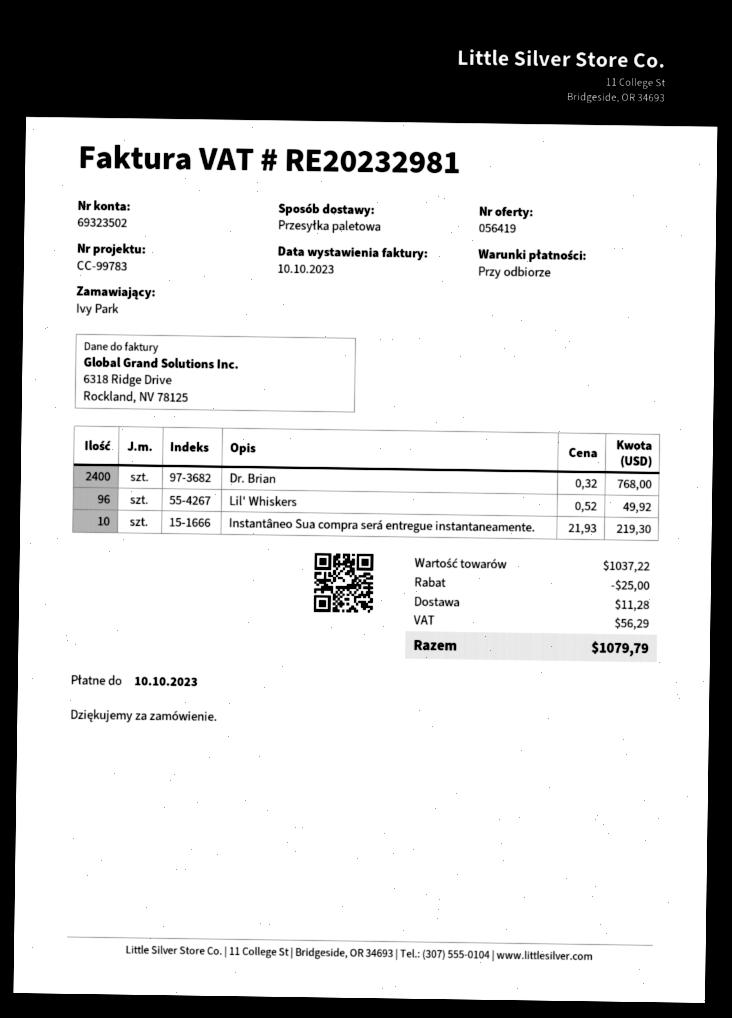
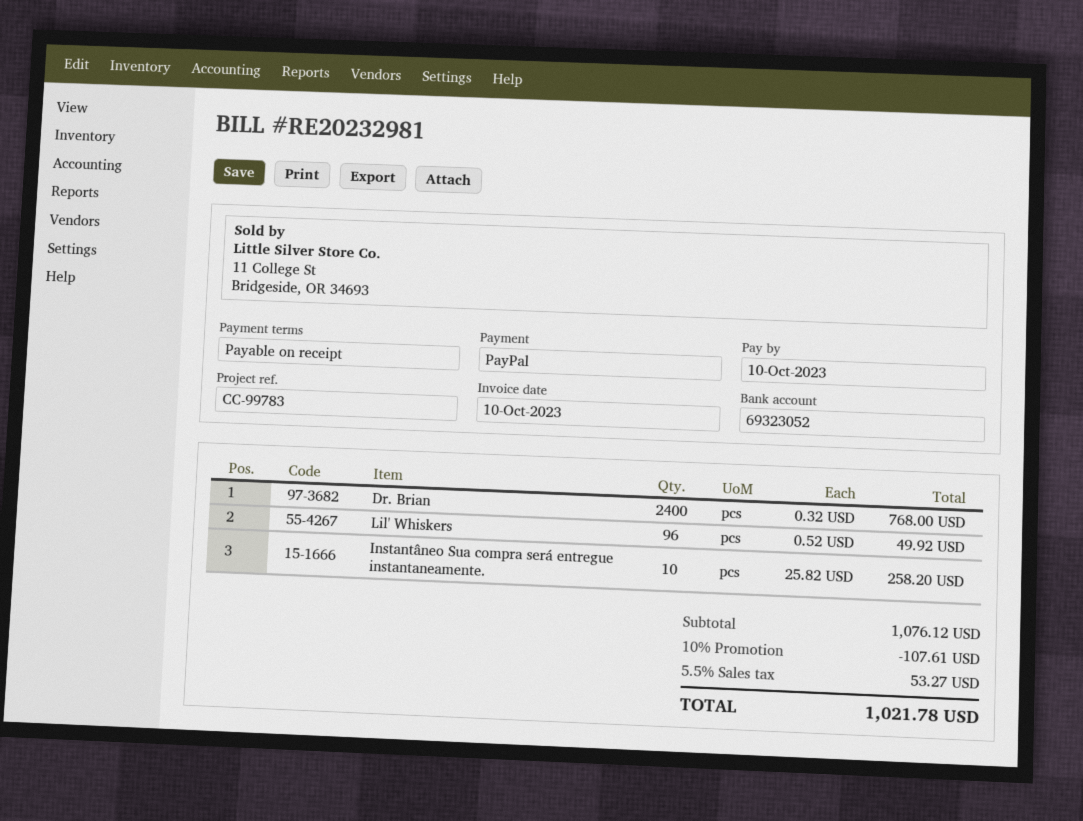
bank account: 69323502 -> 69323052
Instantâneo Sua compra será entregue instantaneamente.: 10 x 21.93 = 219.30 -> 10 x 25.82 = 258.20
subtotal: 1037.22 -> 1076.12
discount: 25.00 -> 107.61
shipping: 11.28 -> none
tax: 56.29 -> 53.27
total: 1079.79 -> 1021.78

